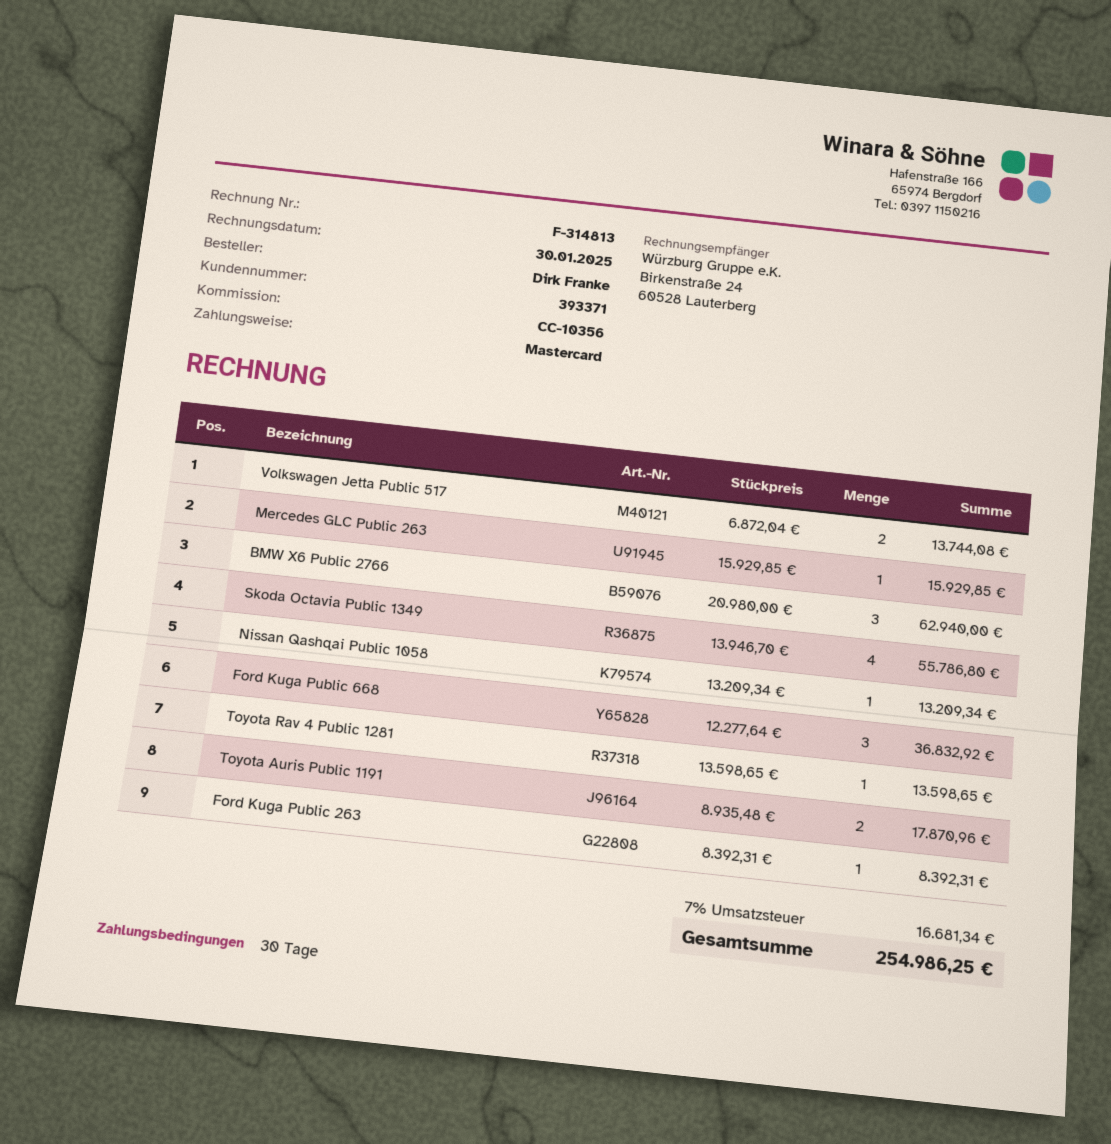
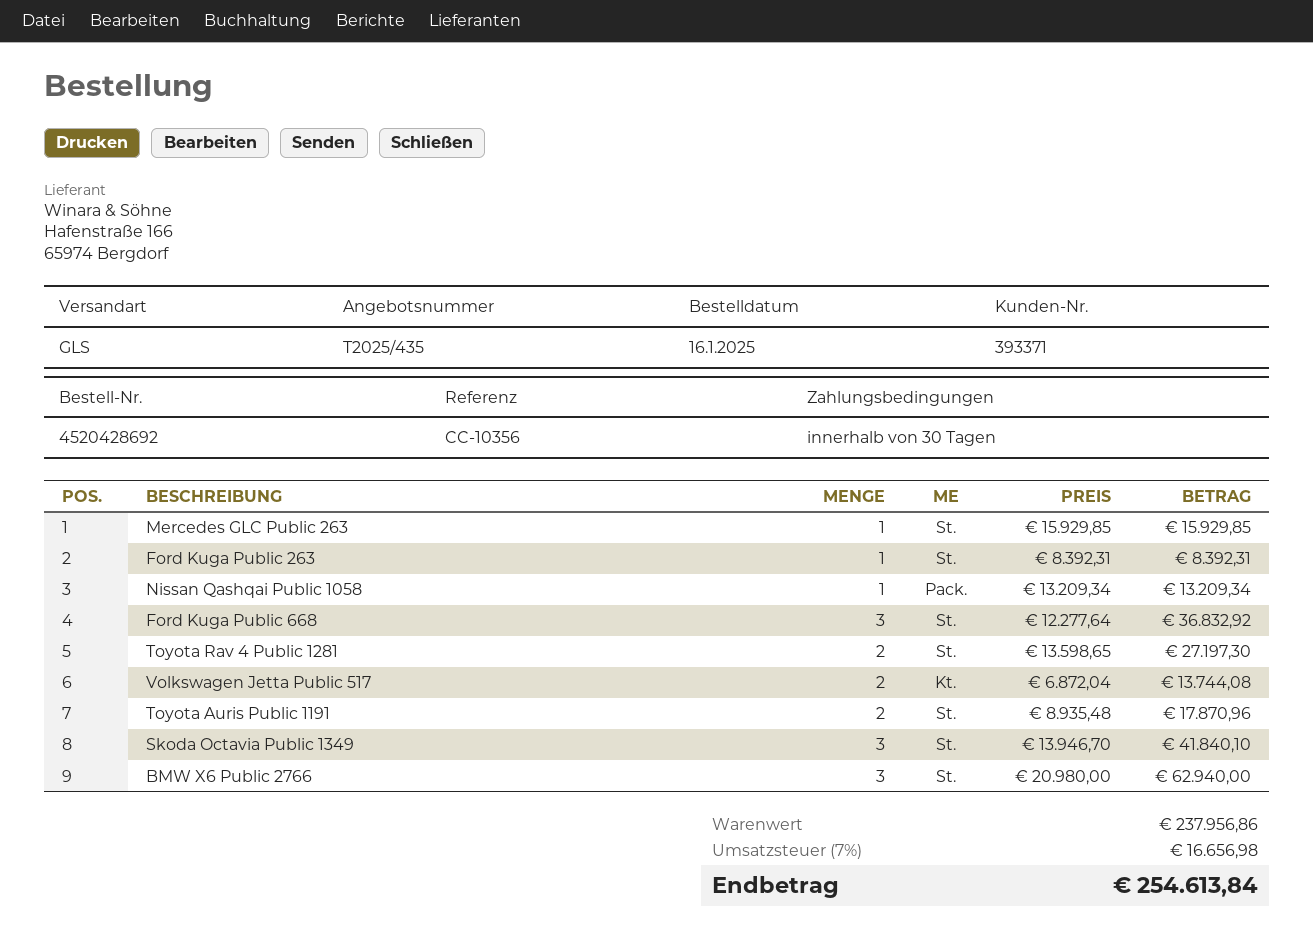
Skoda Octavia Public 1349: 4 x 13946.70 = 55786.80 -> 3 x 13946.70 = 41840.10
Toyota Rav 4 Public 1281: 1 x 13598.65 = 13598.65 -> 2 x 13598.65 = 27197.30
tax: 7% = 16681.34 -> 7% = 16656.98
total: 254986.25 -> 254613.84

